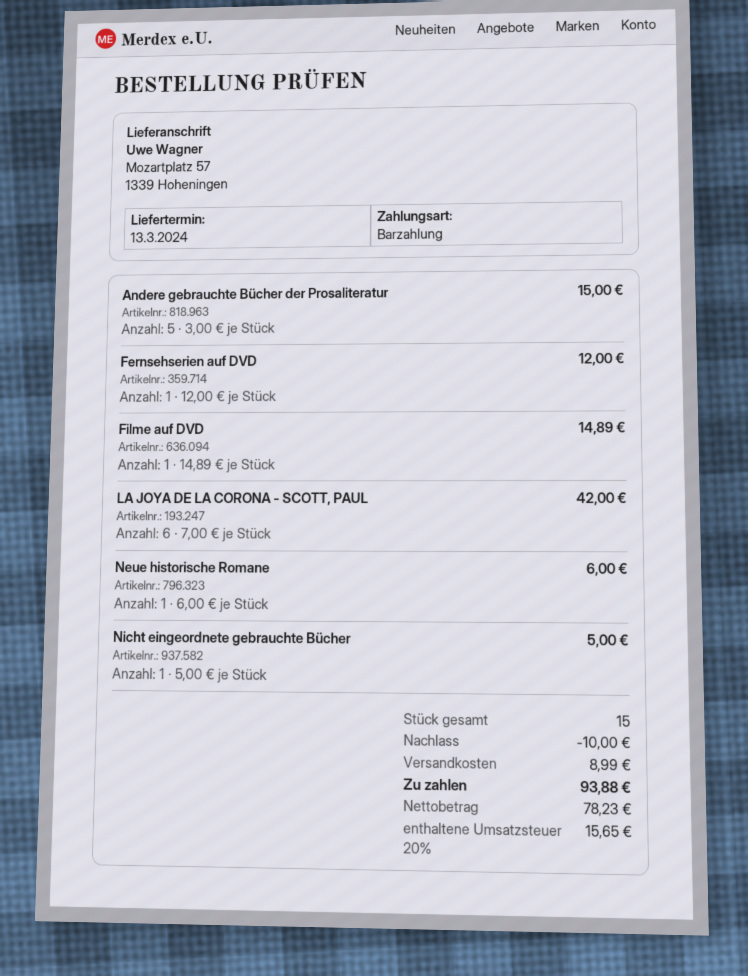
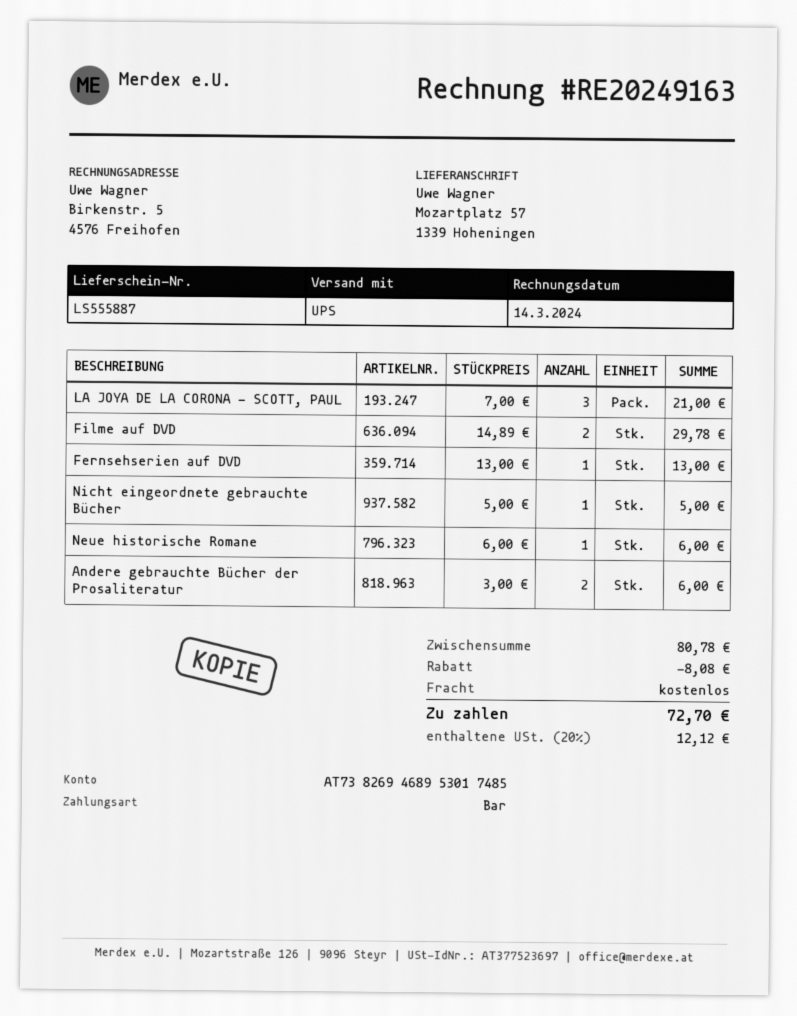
Andere gebrauchte Bücher der Prosaliteratur: 5 x 3.00 = 15.00 -> 2 x 3.00 = 6.00
Fernsehserien auf DVD: 1 x 12.00 = 12.00 -> 1 x 13.00 = 13.00
Filme auf DVD: 1 x 14.89 = 14.89 -> 2 x 14.89 = 29.78
LA JOYA DE LA CORONA - SCOTT, PAUL: 6 x 7.00 = 42.00 -> 3 x 7.00 = 21.00
discount: 10.00 -> 8.08
shipping: 8.99 -> 0.00
tax: 20% = 15.65 -> 20% = 12.12
total: 93.88 -> 72.70

